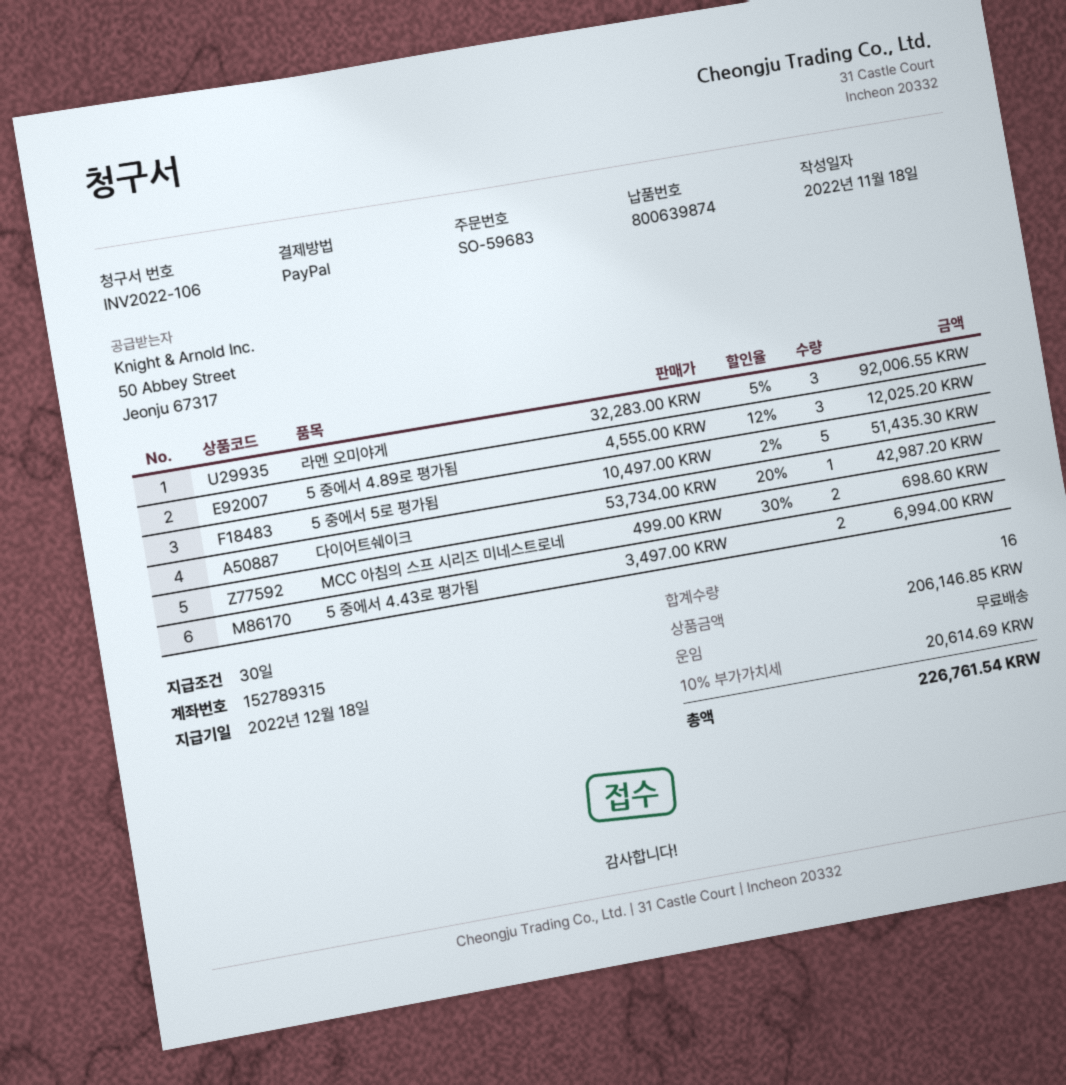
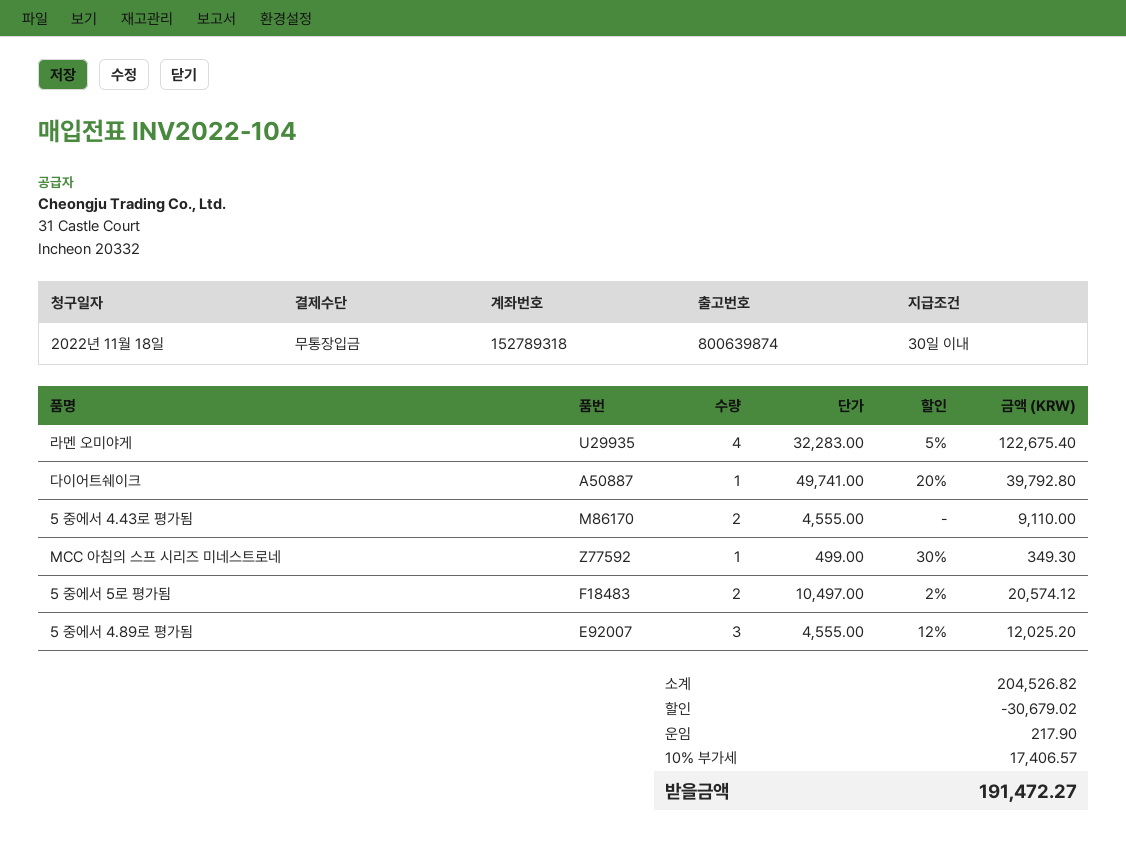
invoice number: INV2022-106 -> INV2022-104
payment method: PayPal -> bank transfer
bank account: 152789315 -> 152789318
라멘 오미야게: 3 x 32283.00 - 5% = 92006.55 -> 4 x 32283.00 - 5% = 122675.40
5 중에서 5로 평가됨: 5 x 10497.00 - 2% = 51435.30 -> 2 x 10497.00 - 2% = 20574.12
다이어트쉐이크: 1 x 53734.00 - 20% = 42987.20 -> 1 x 49741.00 - 20% = 39792.80
MCC 아침의 스프 시리즈 미네스트로네: 2 x 499.00 - 30% = 698.60 -> 1 x 499.00 - 30% = 349.30
5 중에서 4.43로 평가됨: 2 x 3497.00 = 6994.00 -> 2 x 4555.00 = 9110.00
subtotal: 206146.85 -> 204526.82
discount: none -> 30679.02
shipping: 0.00 -> 217.90
tax: 10% = 20614.69 -> 10% = 17406.57
total: 226761.54 -> 191472.27

